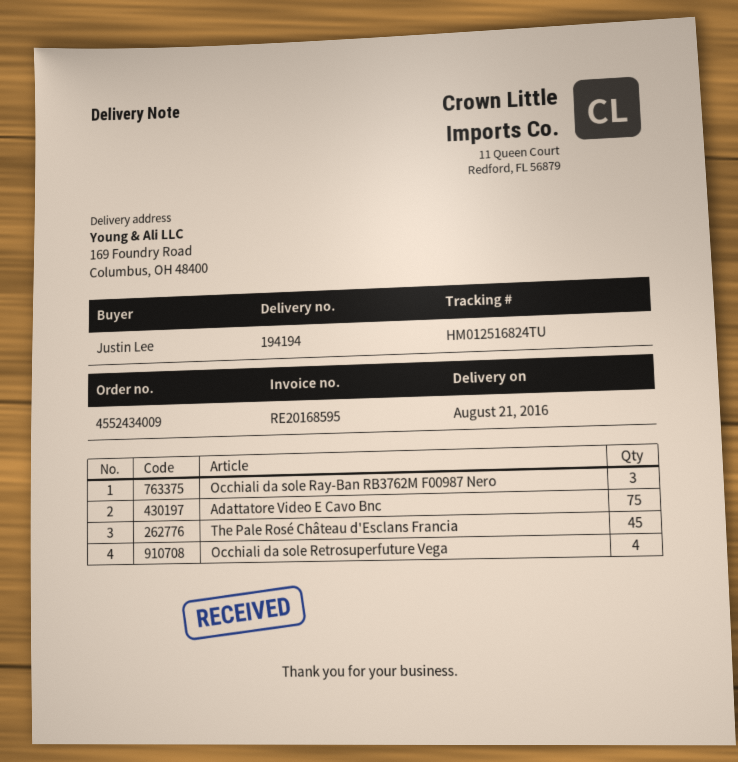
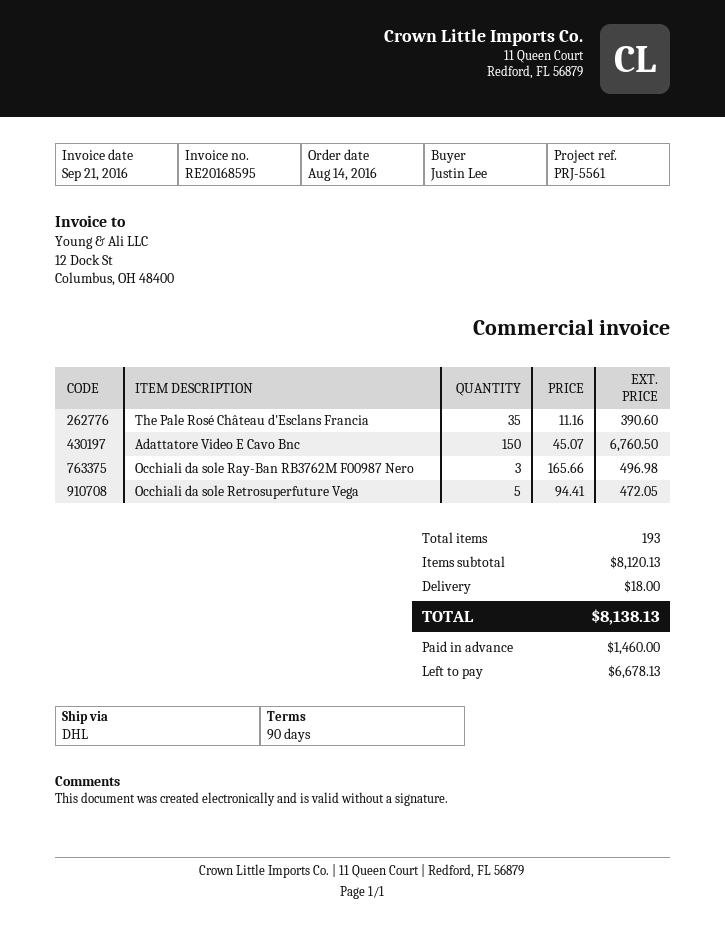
Adattatore Video E Cavo Bnc: 75 -> 150
The Pale Rosé Château d'Esclans Francia: 45 -> 35
Occhiali da sole Retrosuperfuture Vega: 4 -> 5

